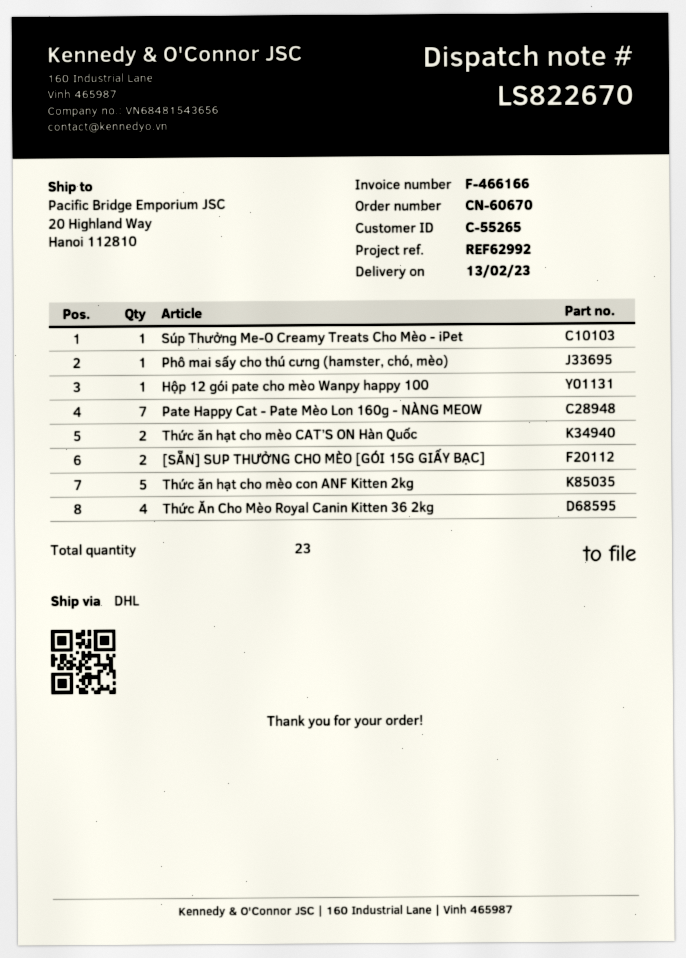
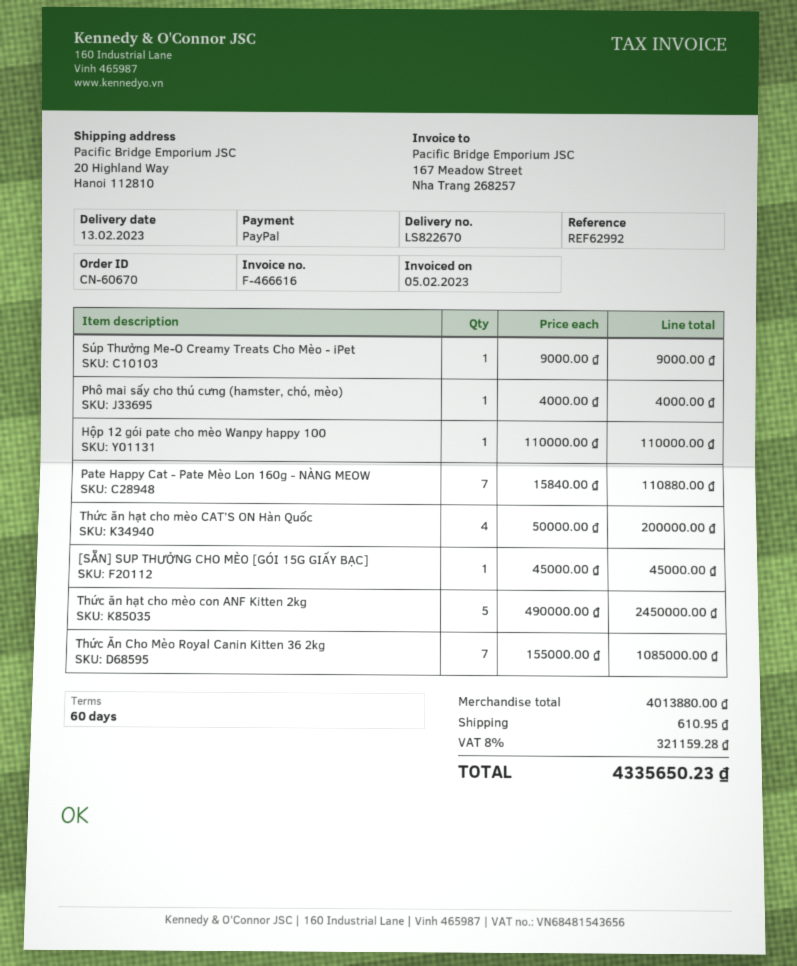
invoice number: F-466166 -> F-466616
Thức ăn hạt cho mèo CAT’S ON Hàn Quốc: 2 -> 4
[SẴN] SUP THƯỞNG CHO MÈO [GÓI 15G GIẤY BẠC]: 2 -> 1
Thức Ăn Cho Mèo Royal Canin Kitten 36 2kg: 4 -> 7

